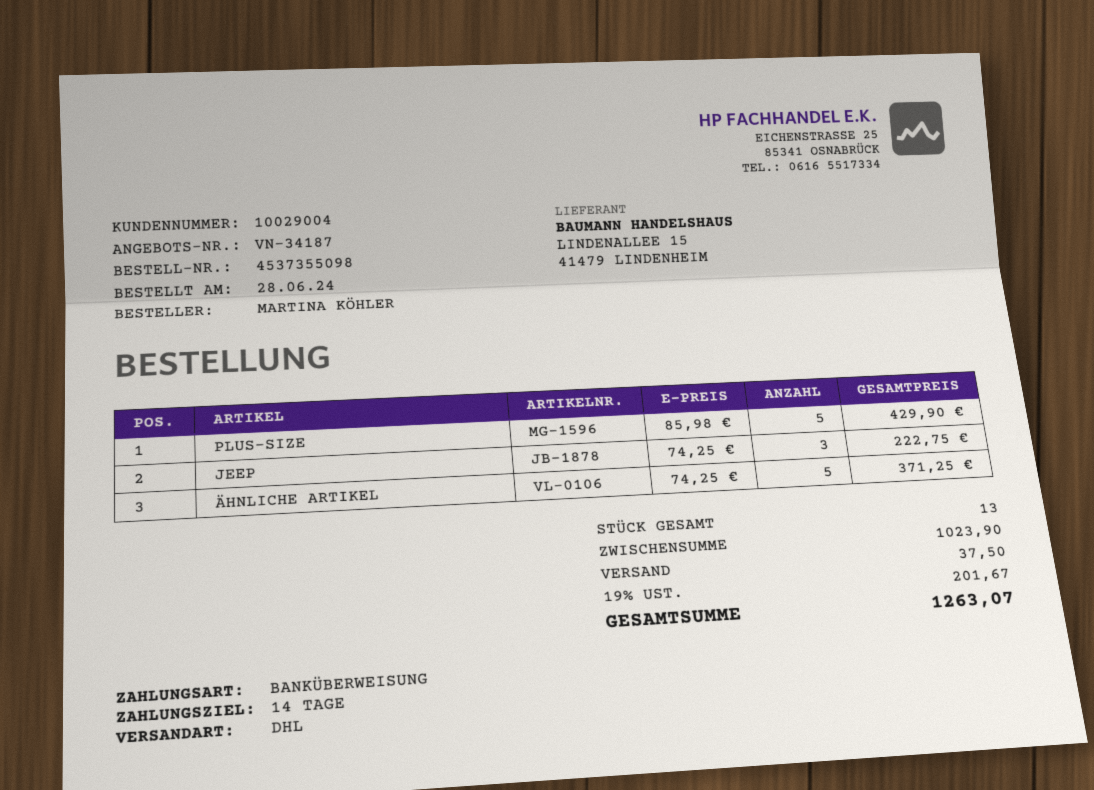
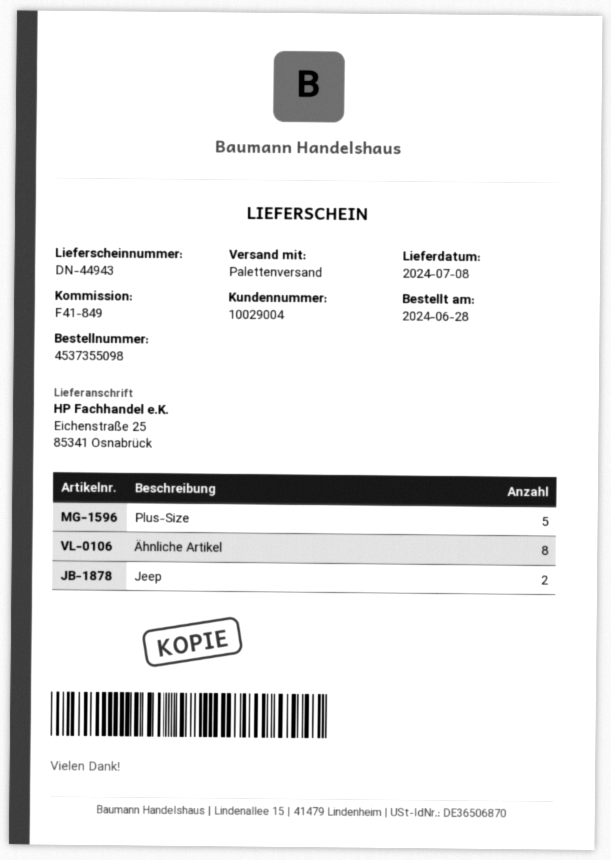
shipping method: DHL -> pallet freight
JEEP: 3 -> 2
ÄHNLICHE ARTIKEL: 5 -> 8

